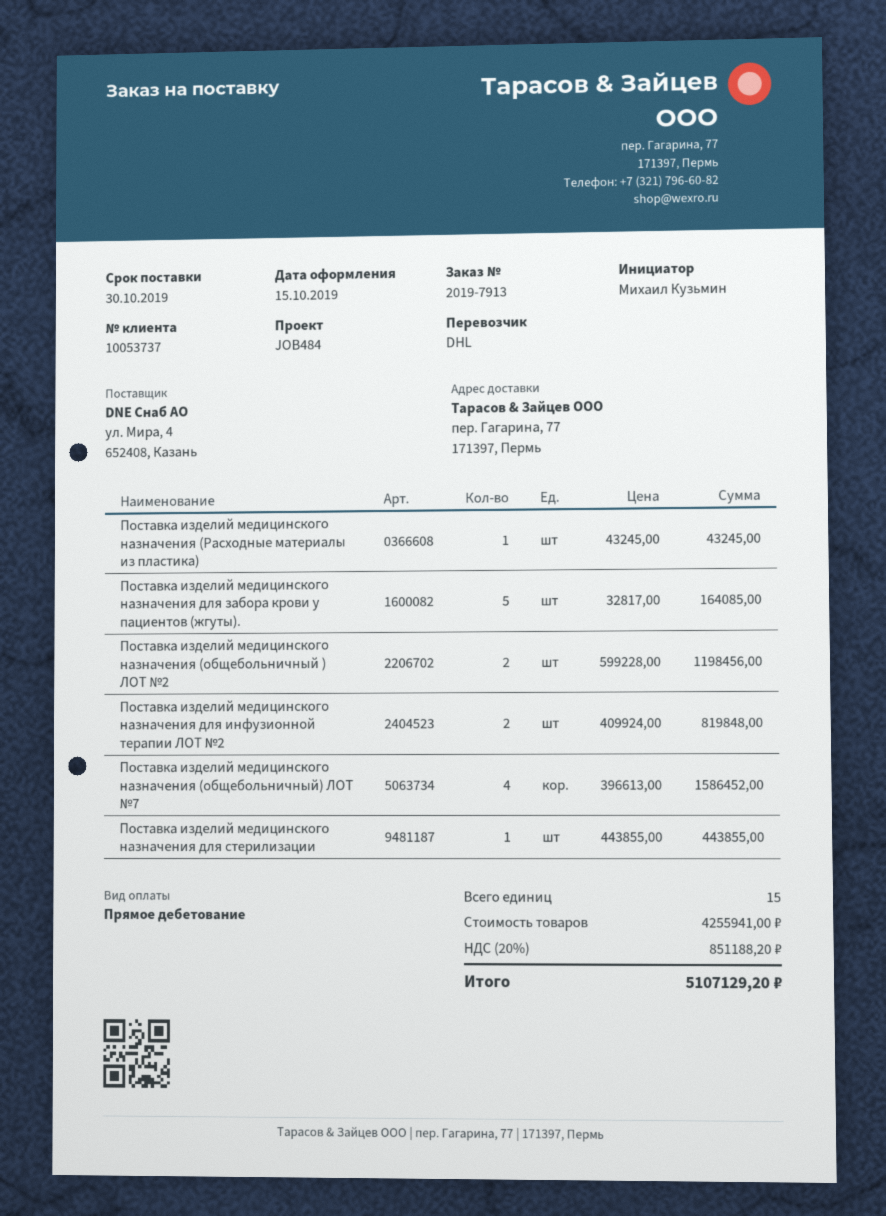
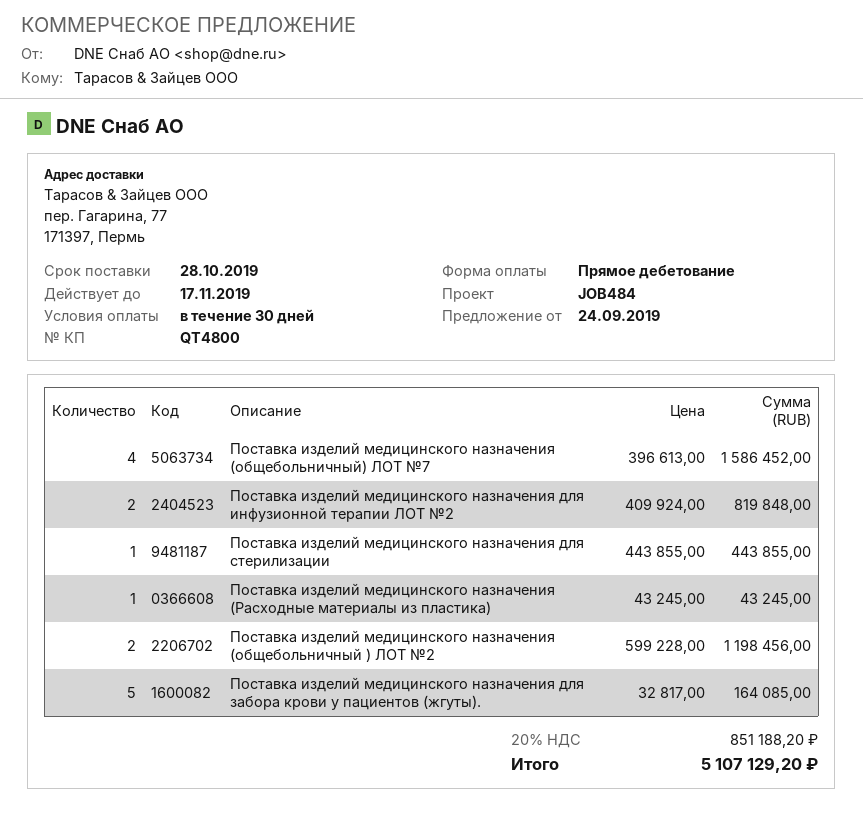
delivery date: 2019-10-30 -> 2019-10-28

